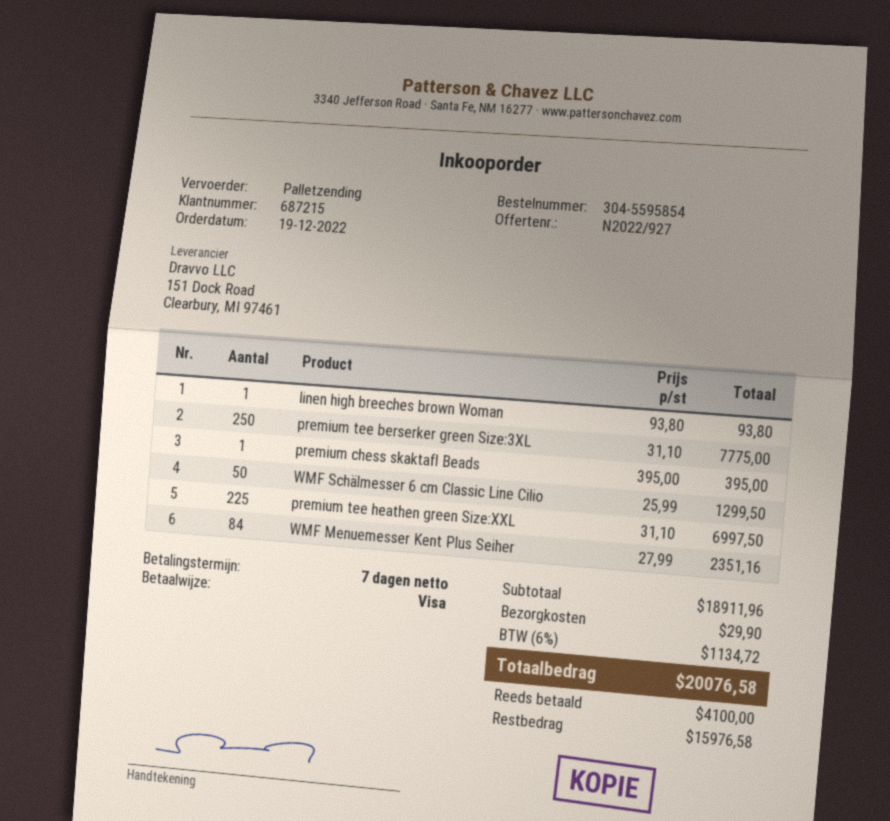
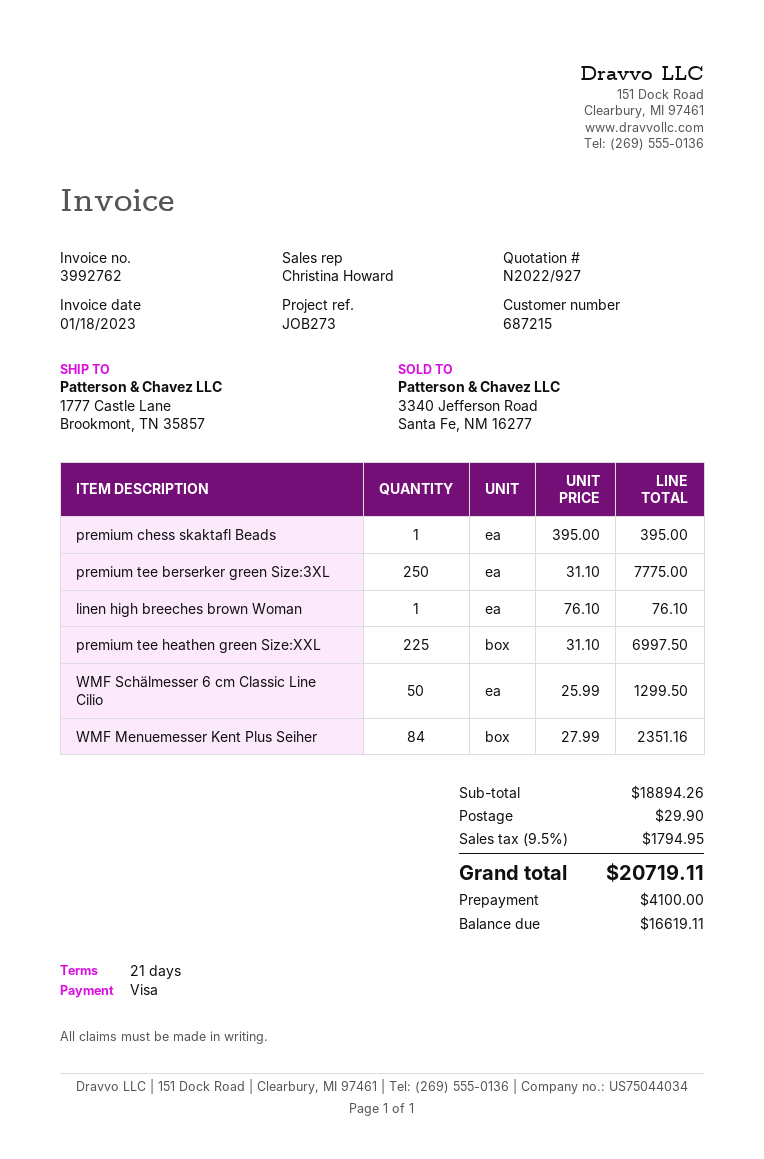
payment terms: 7 days -> 21 days
linen high breeches brown Woman: 1 x 93.80 = 93.80 -> 1 x 76.10 = 76.10
subtotal: 18911.96 -> 18894.26
tax: 6% = 1134.72 -> 9.5% = 1794.95
total: 20076.58 -> 20719.11
balance: 15976.58 -> 16619.11

